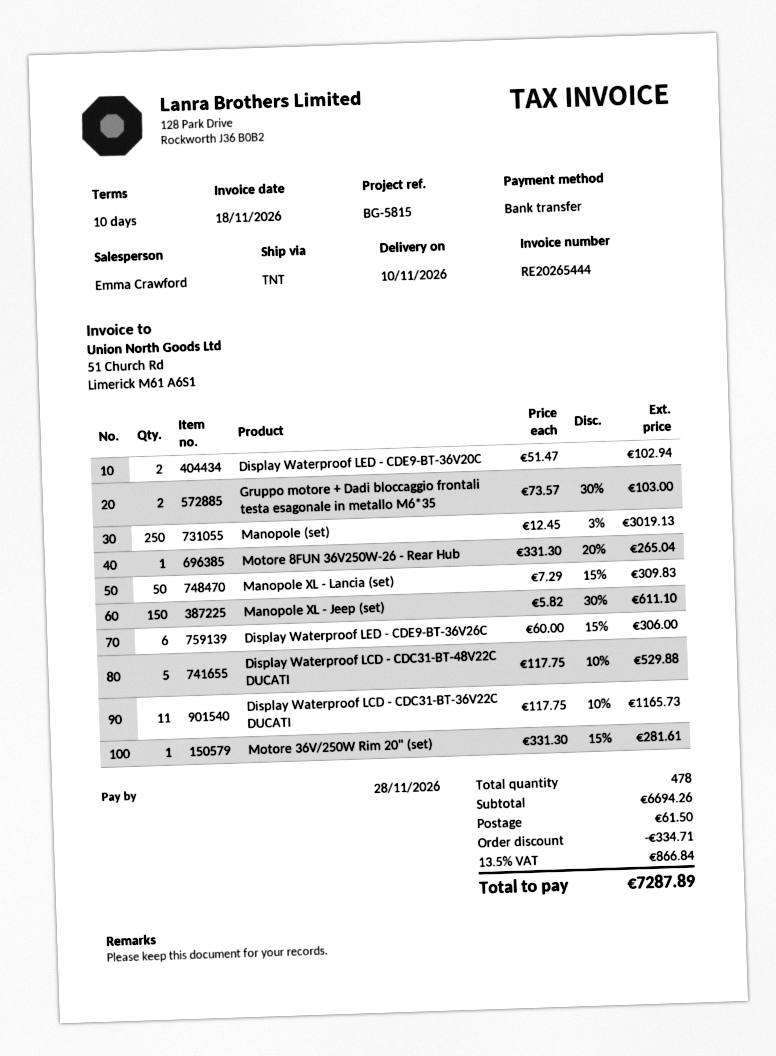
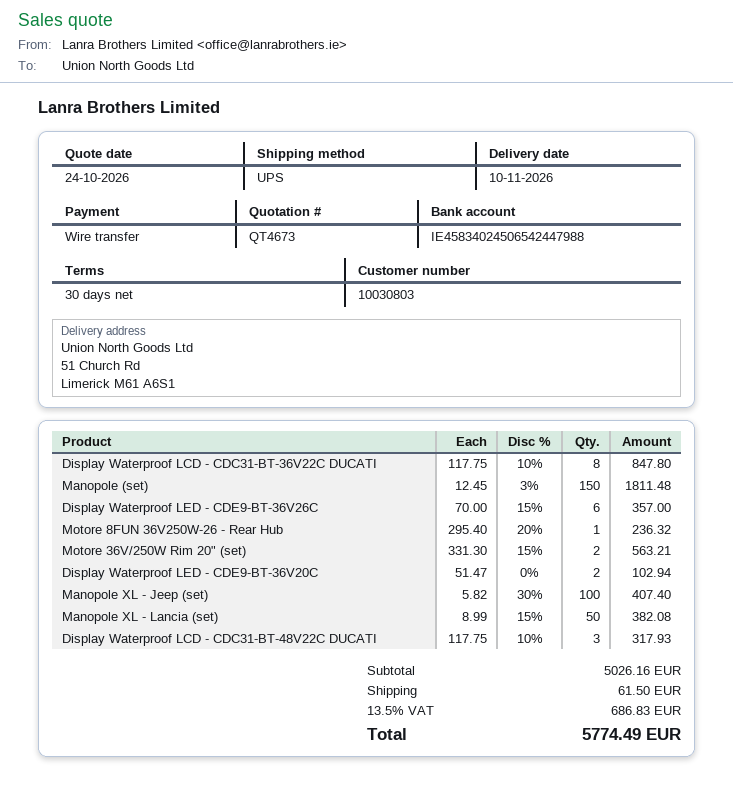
payment terms: 10 days -> 30 days
shipping method: TNT -> UPS
Gruppo motore + Dadi bloccaggio frontali testa esagonale in metallo M6*35: 2 x 73.57 - 30% = 103.00 -> none
Manopole (set): 250 x 12.45 - 3% = 3019.13 -> 150 x 12.45 - 3% = 1811.48
Motore 8FUN 36V250W-26 - Rear Hub: 1 x 331.30 - 20% = 265.04 -> 1 x 295.40 - 20% = 236.32
Manopole XL - Lancia (set): 50 x 7.29 - 15% = 309.83 -> 50 x 8.99 - 15% = 382.08
Manopole XL - Jeep (set): 150 x 5.82 - 30% = 611.10 -> 100 x 5.82 - 30% = 407.40
Display Waterproof LED - CDE9-BT-36V26C: 6 x 60.00 - 15% = 306.00 -> 6 x 70.00 - 15% = 357.00
Display Waterproof LCD - CDC31-BT-48V22C DUCATI: 5 x 117.75 - 10% = 529.88 -> 3 x 117.75 - 10% = 317.93
Display Waterproof LCD - CDC31-BT-36V22C DUCATI: 11 x 117.75 - 10% = 1165.73 -> 8 x 117.75 - 10% = 847.80
Motore 36V/250W Rim 20" (set): 1 x 331.30 - 15% = 281.61 -> 2 x 331.30 - 15% = 563.21
subtotal: 6694.26 -> 5026.16
discount: 334.71 -> none
tax: 13.5% = 866.84 -> 13.5% = 686.83
total: 7287.89 -> 5774.49

